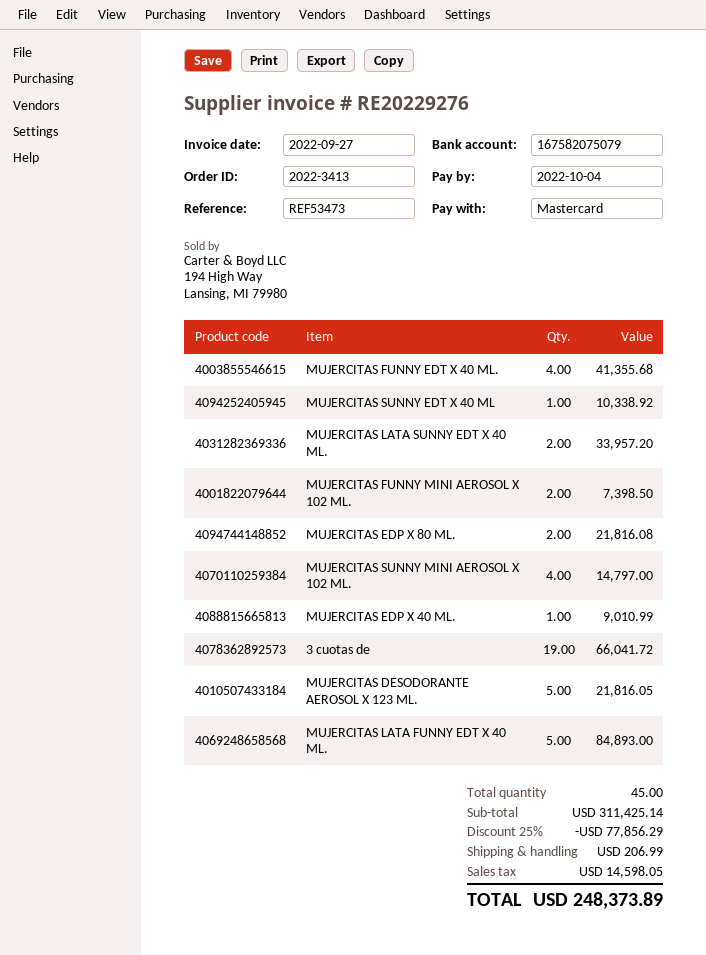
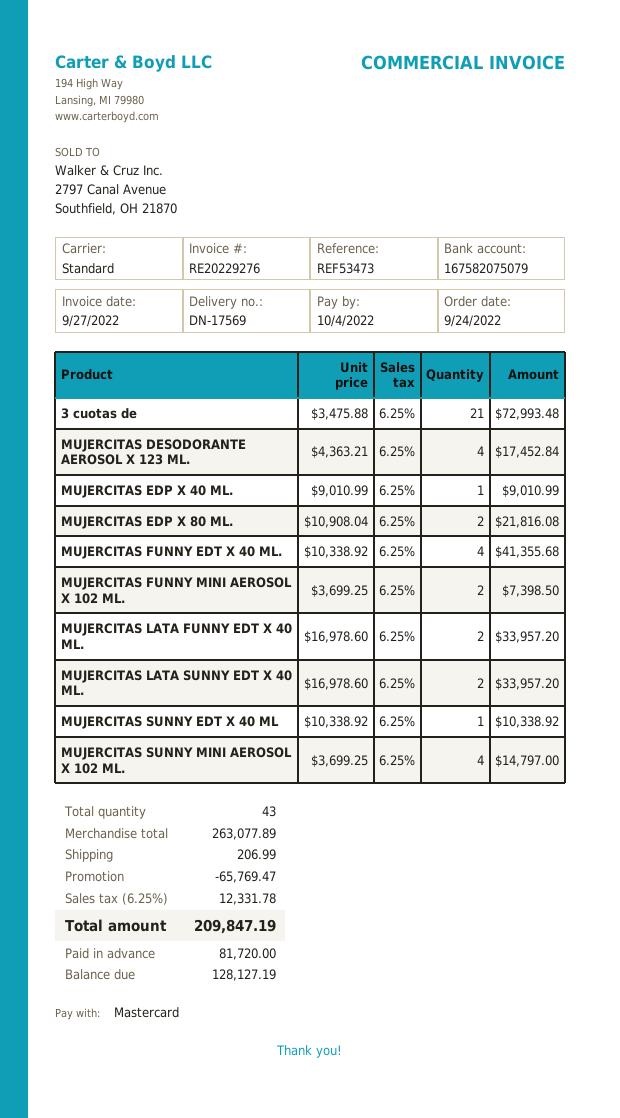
3 cuotas de: 19 for 66041.72 -> 21 for 72993.48
MUJERCITAS DESODORANTE AEROSOL X 123 ML.: 5 for 21816.05 -> 4 for 17452.84
MUJERCITAS LATA FUNNY EDT X 40 ML.: 5 for 84893.00 -> 2 for 33957.20
total quantity: 45 -> 43
subtotal: 311425.14 -> 263077.89
discount: 77856.29 -> 65769.47
tax: 14598.05 -> 12331.78
total: 248373.89 -> 209847.19

